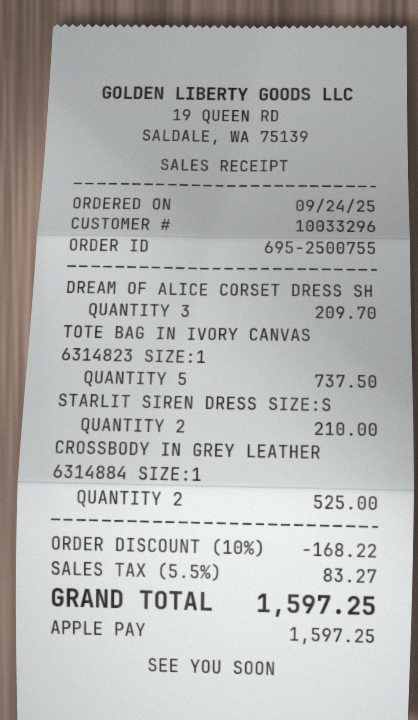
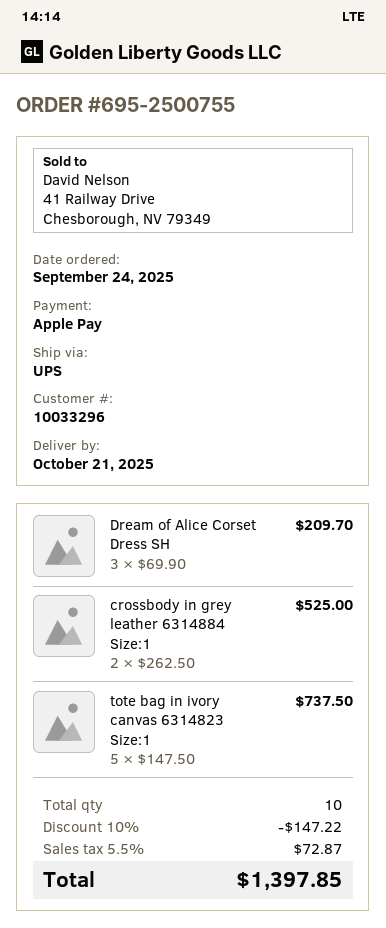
STARLIT SIREN DRESS SIZE:S: 2 for 210.00 -> none
discount: 10% = 168.22 -> 10% = 147.22
tax: 5.5% = 83.27 -> 5.5% = 72.87
total: 1597.25 -> 1397.85

